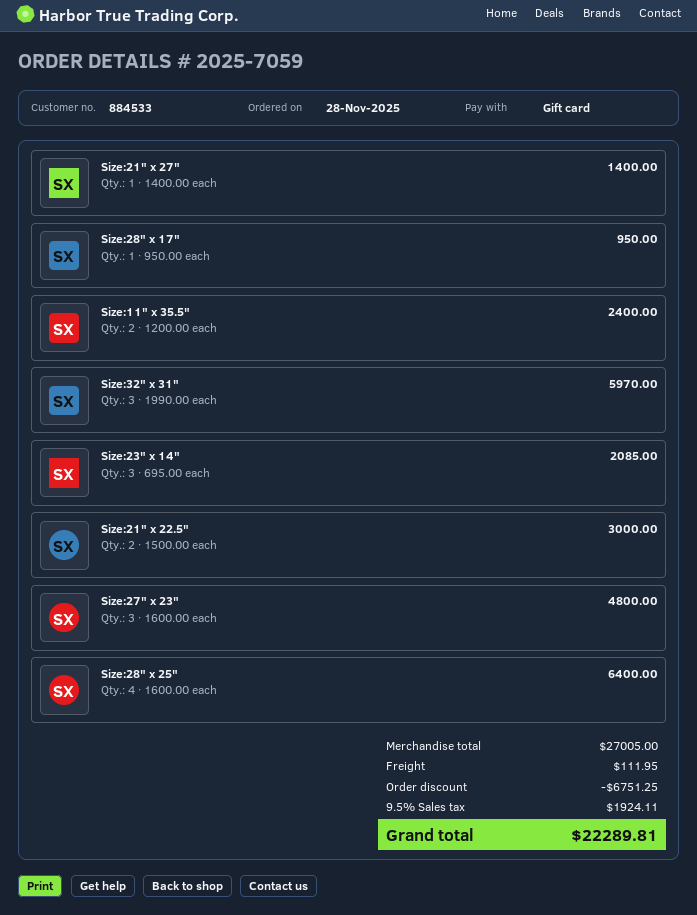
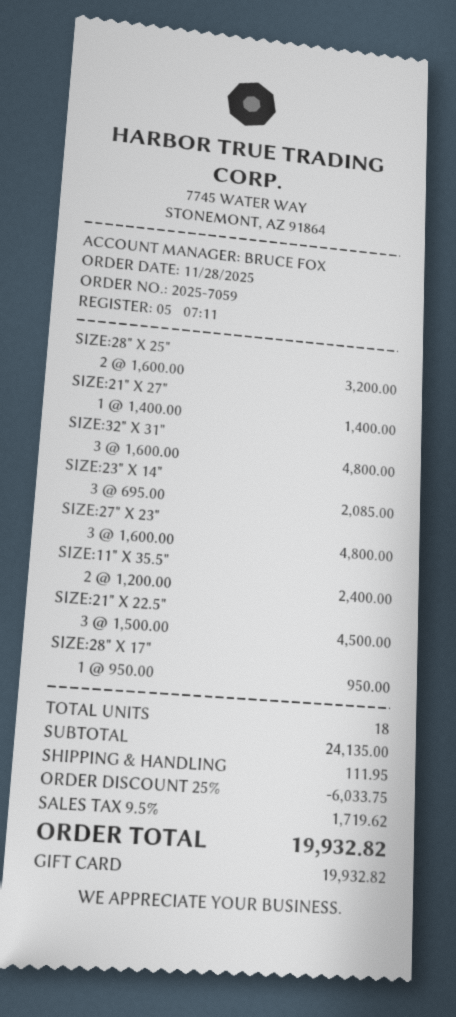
Size:32" x 31": 3 x 1990.00 = 5970.00 -> 3 x 1600.00 = 4800.00
Size:21" x 22.5": 2 x 1500.00 = 3000.00 -> 3 x 1500.00 = 4500.00
Size:28" x 25": 4 x 1600.00 = 6400.00 -> 2 x 1600.00 = 3200.00
subtotal: 27005.00 -> 24135.00
discount: 6751.25 -> 6033.75
tax: 9.5% = 1924.11 -> 9.5% = 1719.62
total: 22289.81 -> 19932.82

